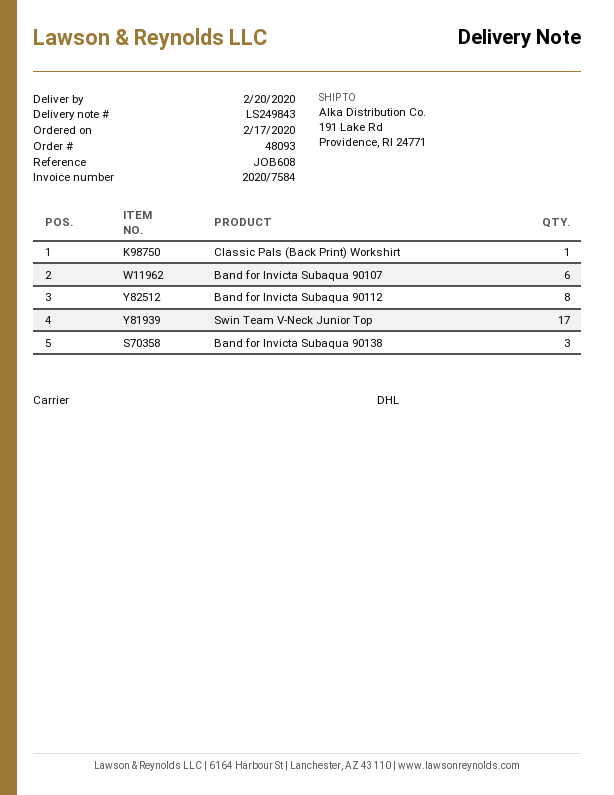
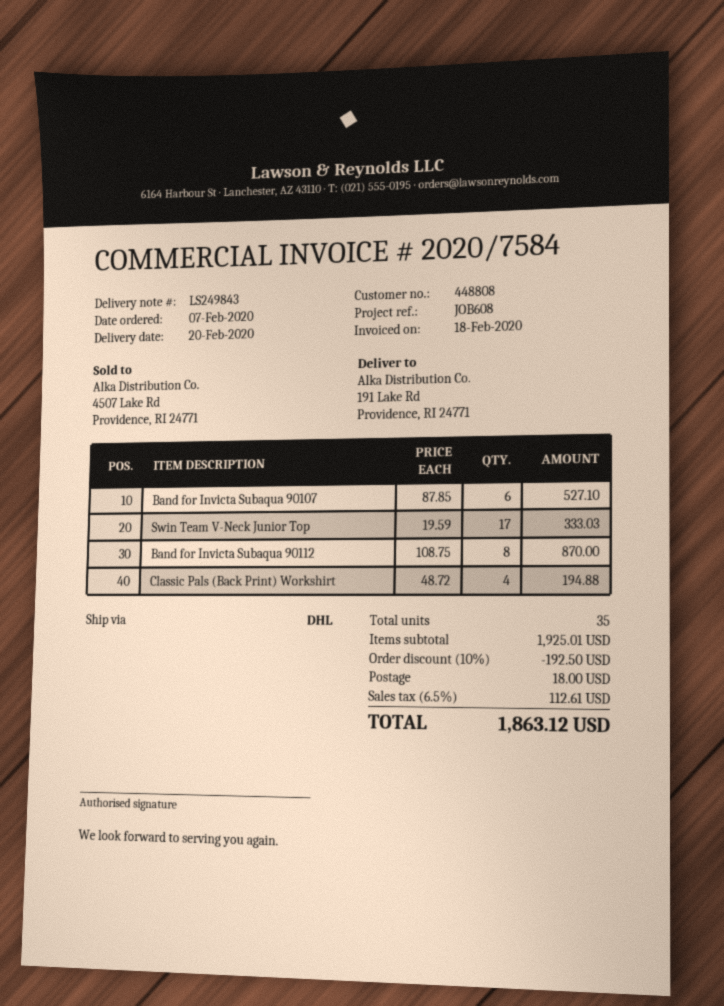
order date: 2020-02-17 -> 2020-02-07
Classic Pals (Back Print) Workshirt: 1 -> 4
Band for Invicta Subaqua 90138: 3 -> none

